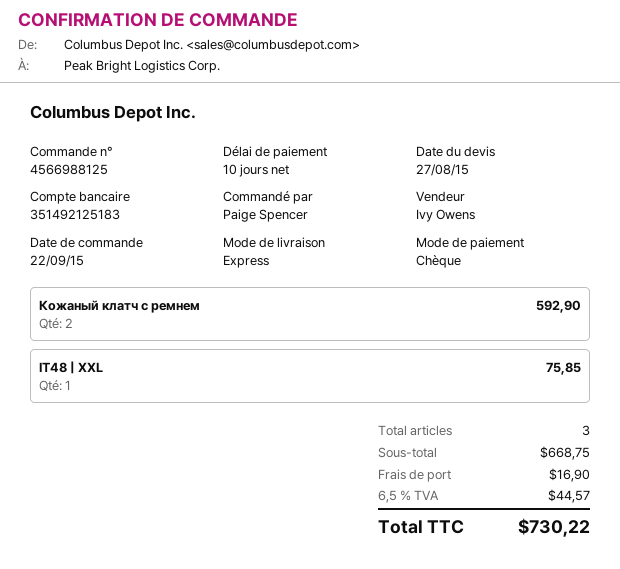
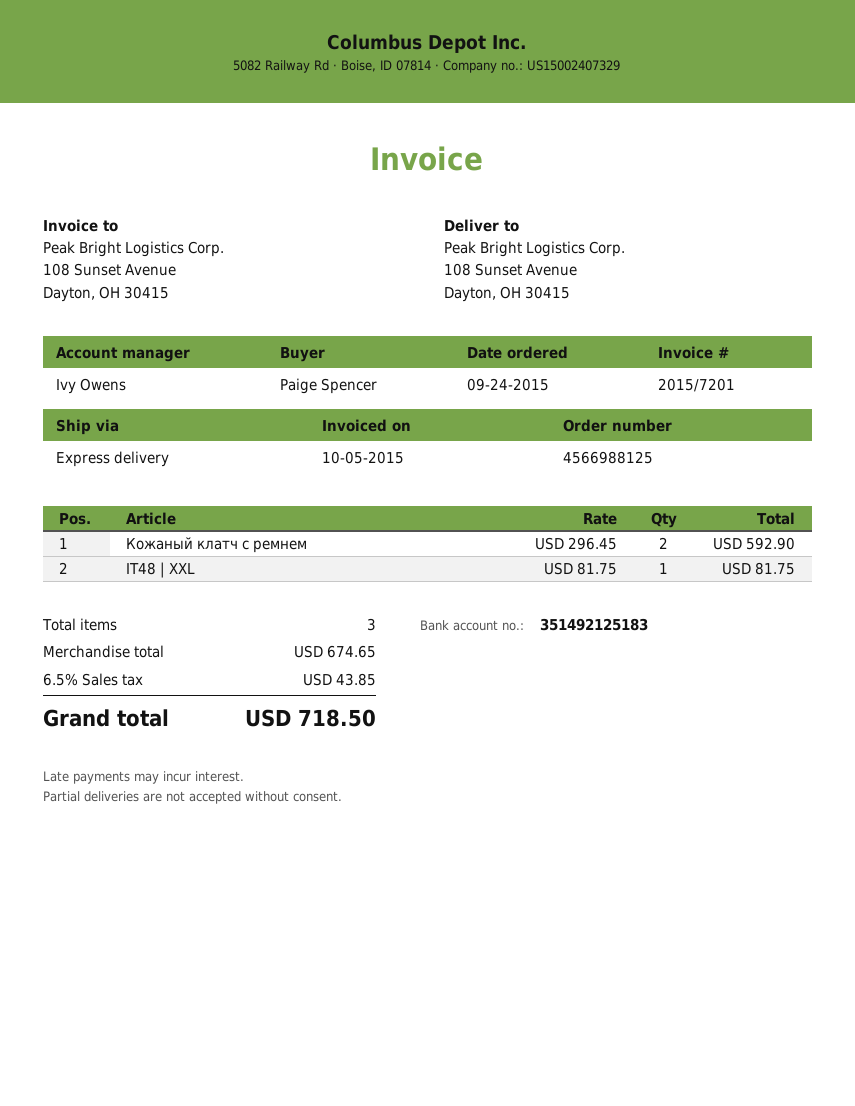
order date: 2015-09-22 -> 2015-09-24
IT48 | XXL: 1 for 75.85 -> 1 for 81.75
subtotal: 668.75 -> 674.65
shipping: 16.90 -> none
tax: 6.5% = 44.57 -> 6.5% = 43.85
total: 730.22 -> 718.50

